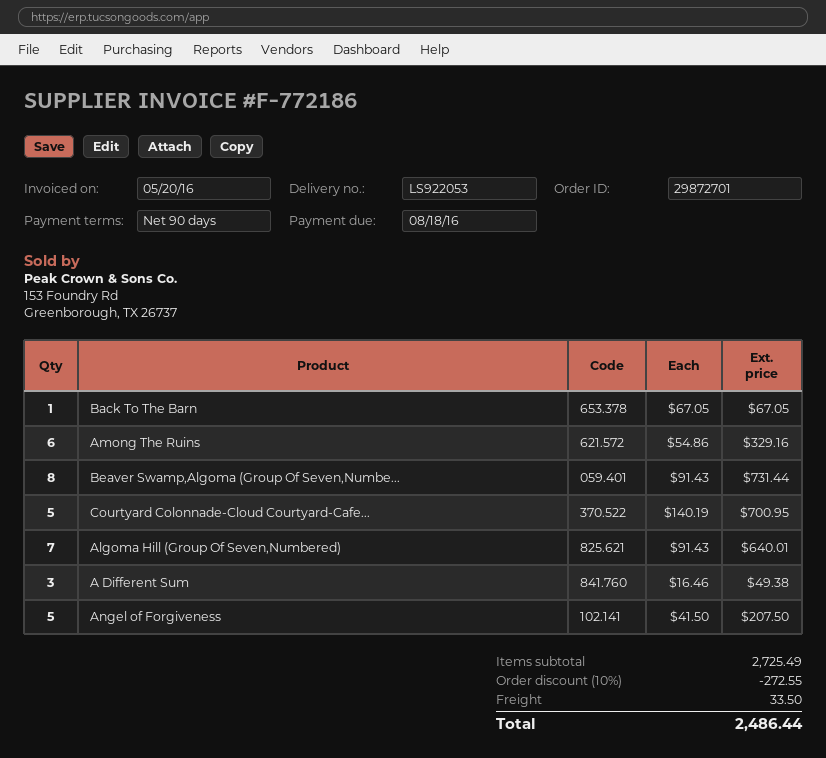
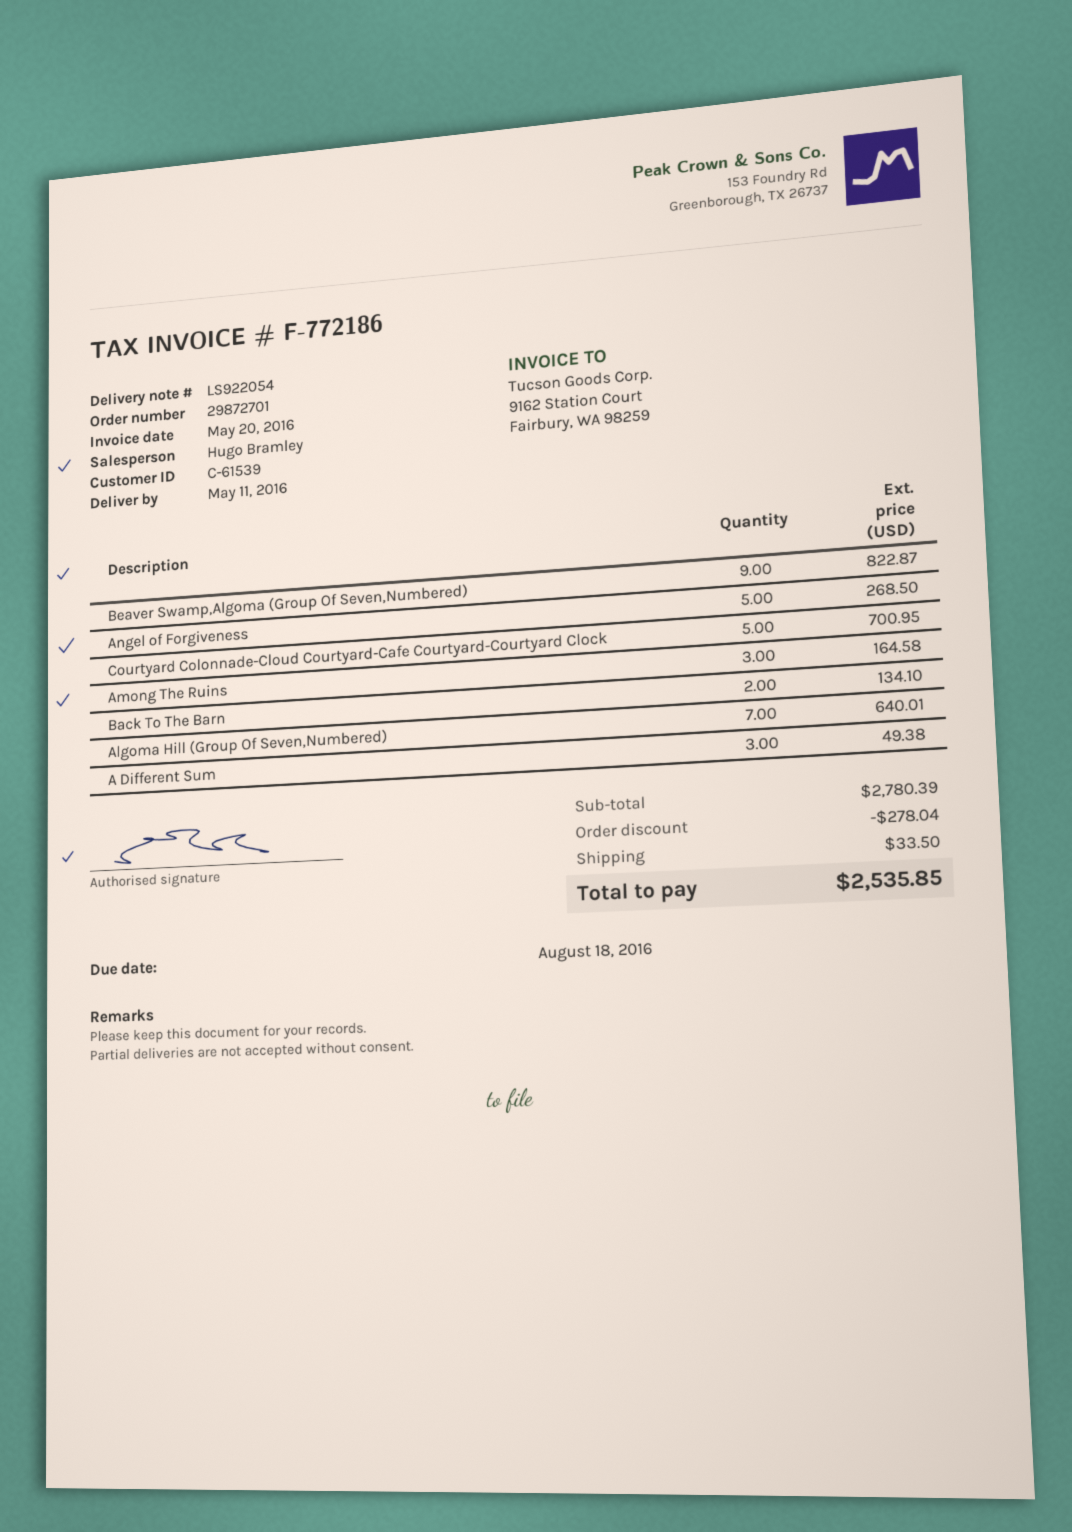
delivery note number: LS922053 -> LS922054
Back To The Barn: 1 for 67.05 -> 2 for 134.10
Among The Ruins: 6 for 329.16 -> 3 for 164.58
Beaver Swamp,Algoma (Group Of Seven,Numbe...: 8 for 731.44 -> 9 for 822.87
Angel of Forgiveness: 5 for 207.50 -> 5 for 268.50
subtotal: 2725.49 -> 2780.39
discount: 272.55 -> 278.04
total: 2486.44 -> 2535.85

